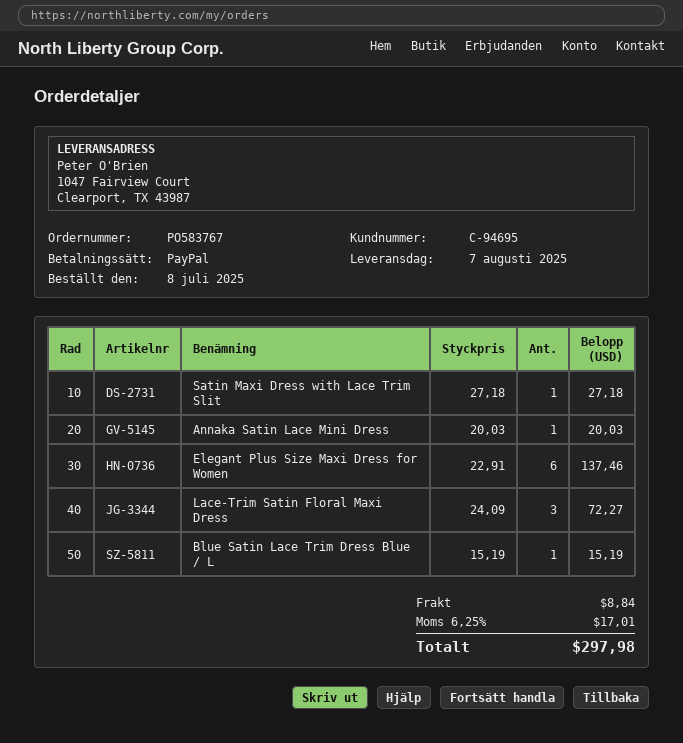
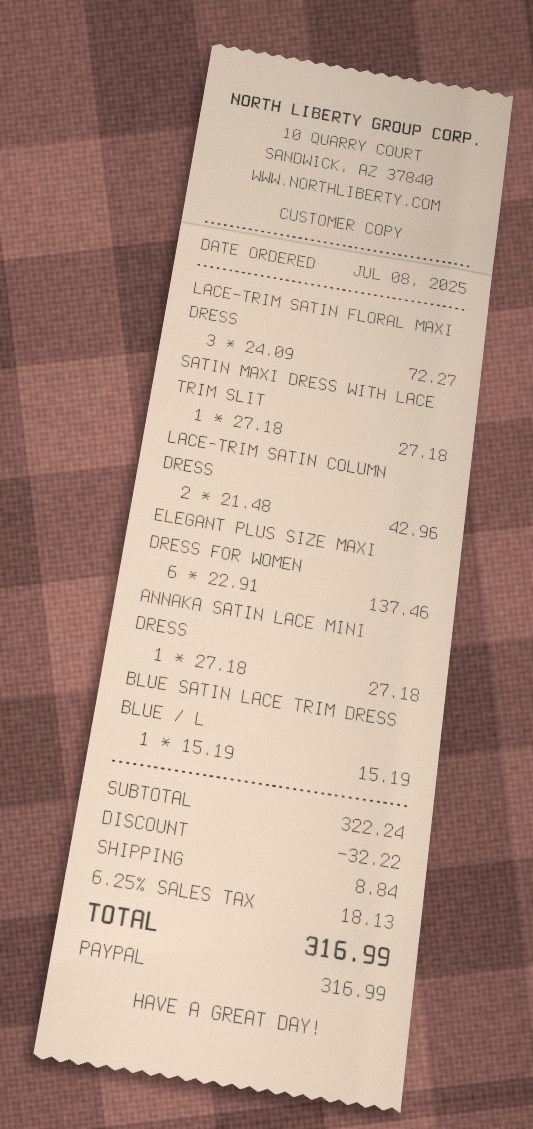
Annaka Satin Lace Mini Dress: 1 x 20.03 = 20.03 -> 1 x 27.18 = 27.18
LACE‑TRIM SATIN COLUMN DRESS: none -> 2 x 21.48 = 42.96
discount: none -> 32.22
tax: 6.25% = 17.01 -> 6.25% = 18.13
total: 297.98 -> 316.99

